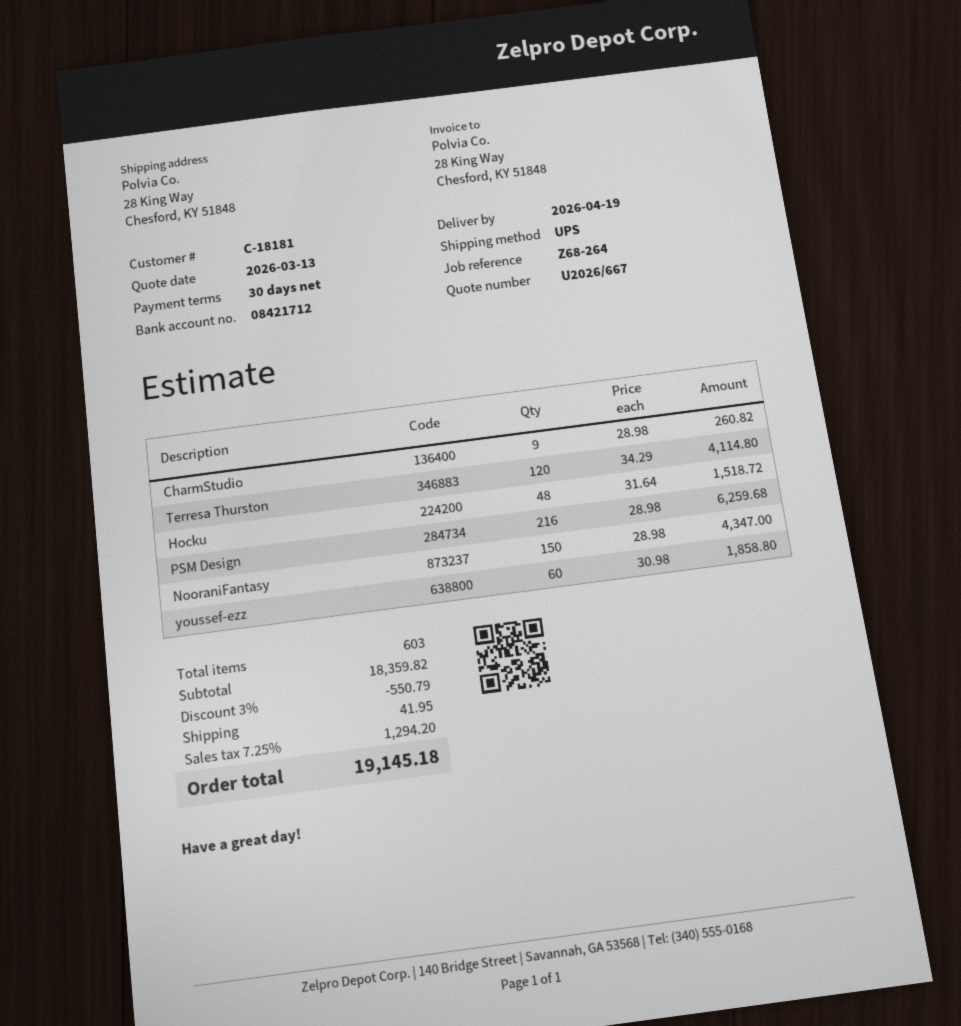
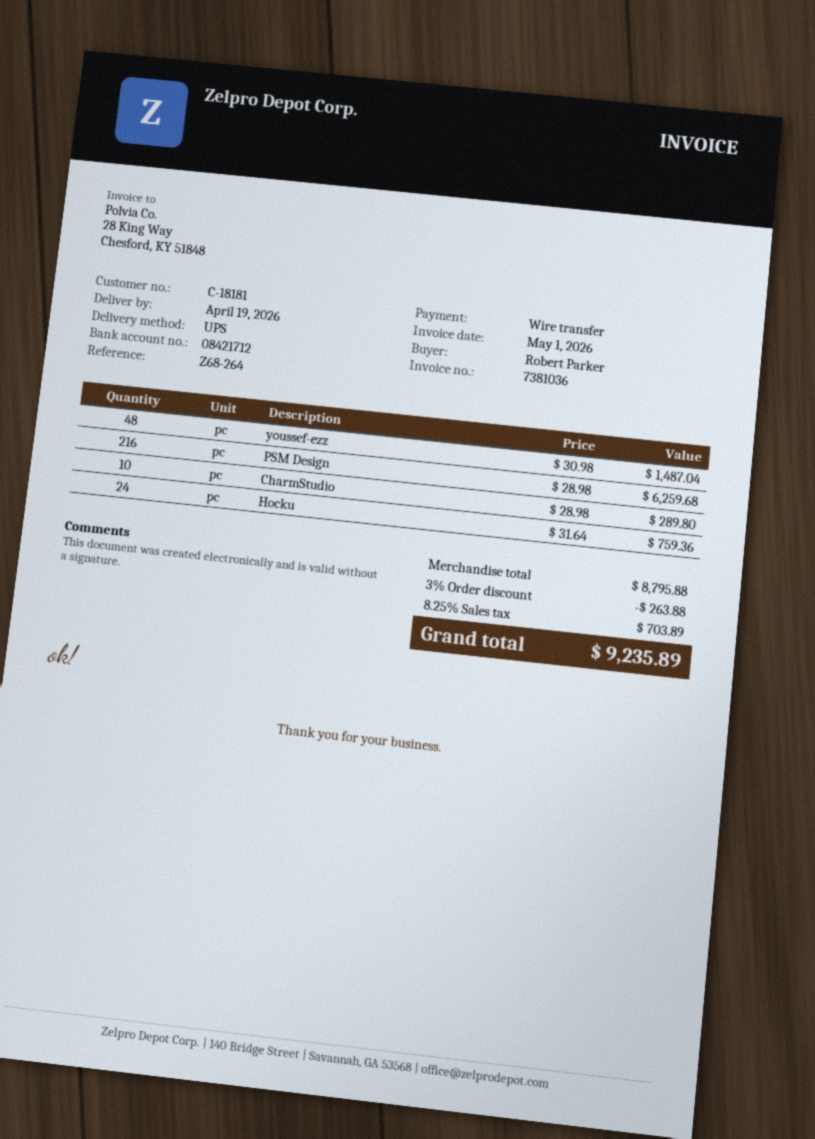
CharmStudio: 9 x 28.98 = 260.82 -> 10 x 28.98 = 289.80
Terresa Thurston: 120 x 34.29 = 4114.80 -> none
Hocku: 48 x 31.64 = 1518.72 -> 24 x 31.64 = 759.36
NooraniFantasy: 150 x 28.98 = 4347.00 -> none
youssef-ezz: 60 x 30.98 = 1858.80 -> 48 x 30.98 = 1487.04
subtotal: 18359.82 -> 8795.88
discount: 3% = 550.79 -> 3% = 263.88
shipping: 41.95 -> none
tax: 7.25% = 1294.20 -> 8.25% = 703.89
total: 19145.18 -> 9235.89

